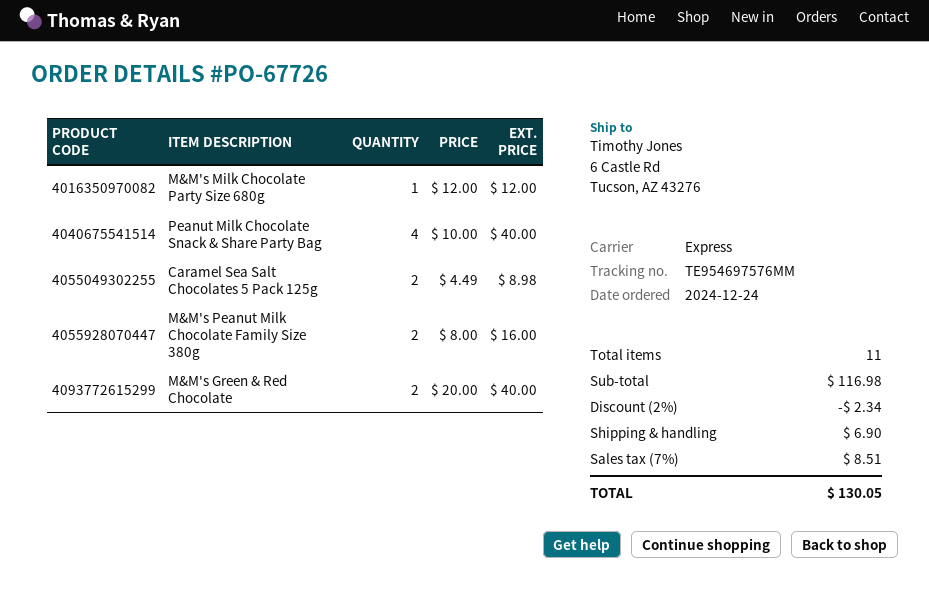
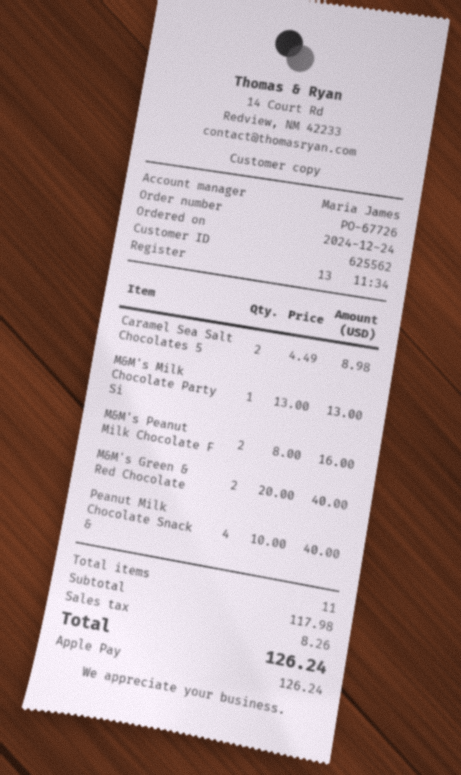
M&M's Milk Chocolate Party Size 680g: 1 x 12.00 = 12.00 -> 1 x 13.00 = 13.00
subtotal: 116.98 -> 117.98
discount: 2% = 2.34 -> none
shipping: 6.90 -> none
tax: 8.51 -> 8.26
total: 130.05 -> 126.24

